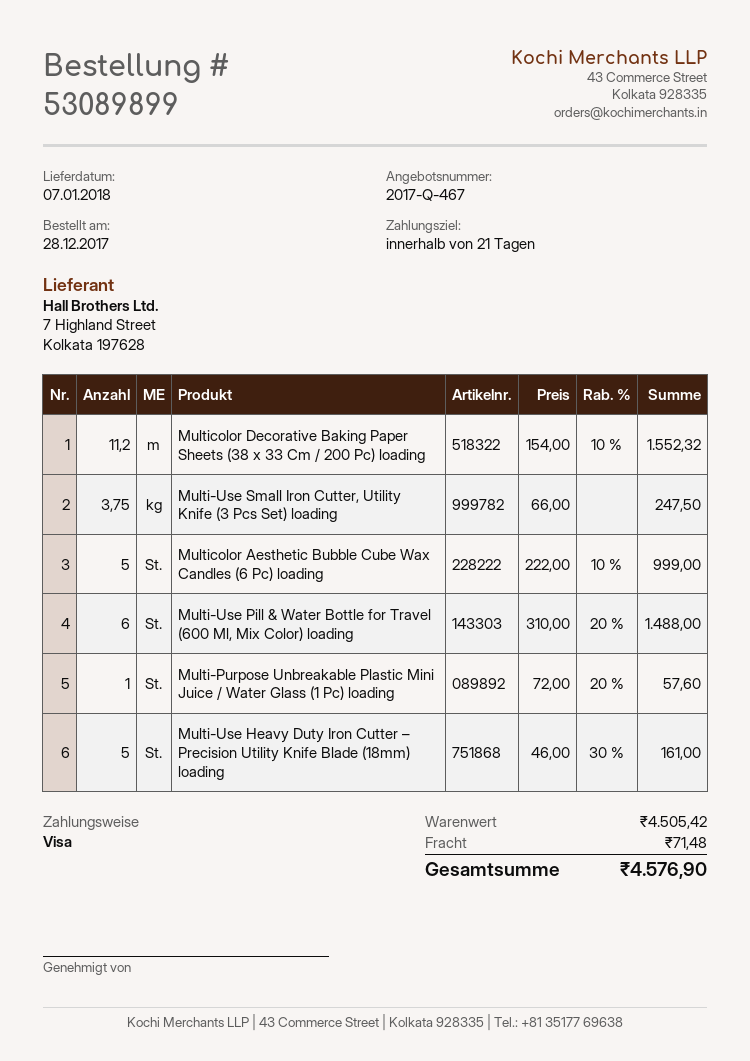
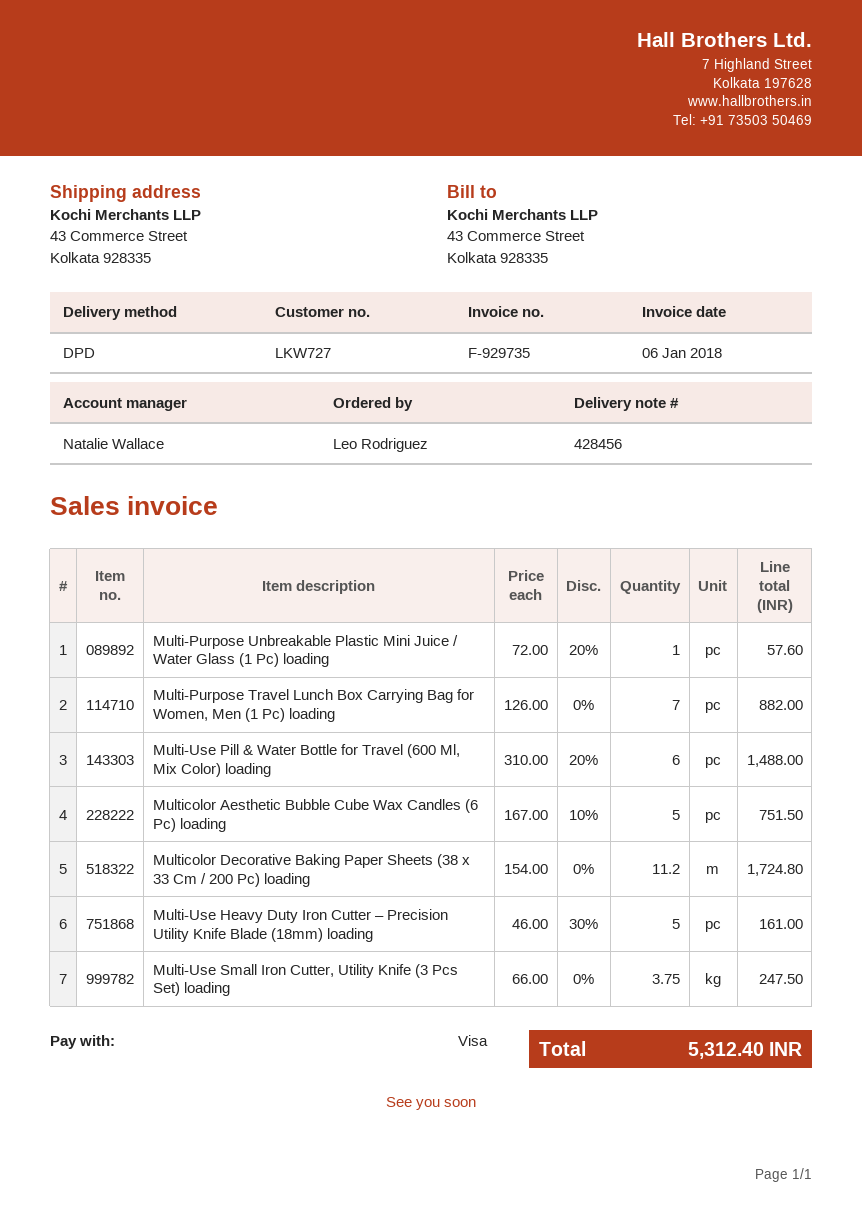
Multicolor Decorative Baking Paper Sheets (38 x 33 Cm / 200 Pc) loading: 11.2 x 154.00 - 10% = 1552.32 -> 11.2 x 154.00 = 1724.80
Multicolor Aesthetic Bubble Cube Wax Candles (6 Pc) loading: 5 x 222.00 - 10% = 999.00 -> 5 x 167.00 - 10% = 751.50
Multi-Purpose Travel Lunch Box Carrying Bag for Women, Men (1 Pc) loading: none -> 7 x 126.00 = 882.00
shipping: 71.48 -> none
total: 4576.90 -> 5312.40

